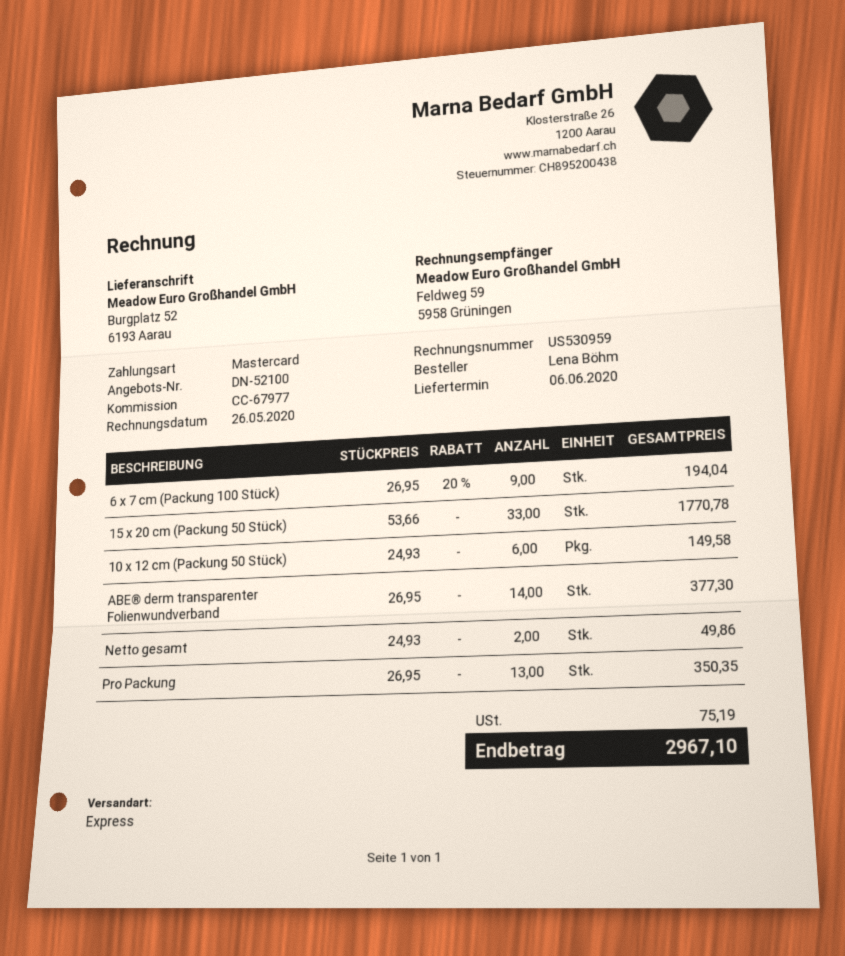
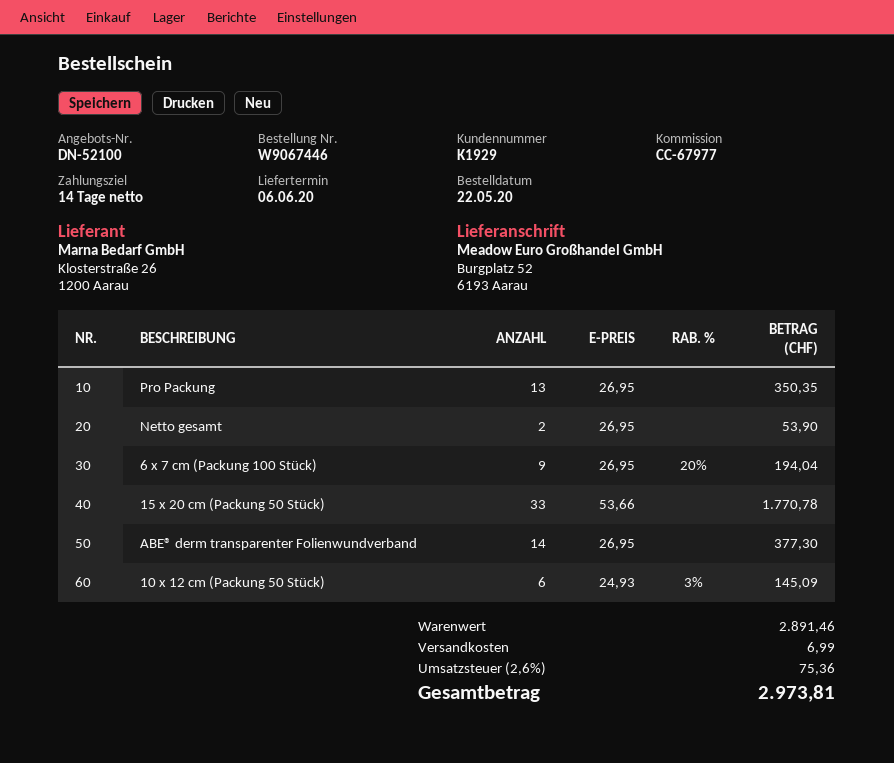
10 x 12 cm (Packung 50 Stück): 6 x 24.93 = 149.58 -> 6 x 24.93 - 3% = 145.09
Netto gesamt: 2 x 24.93 = 49.86 -> 2 x 26.95 = 53.90
shipping: none -> 6.99
tax: 75.19 -> 75.36
total: 2967.10 -> 2973.81

